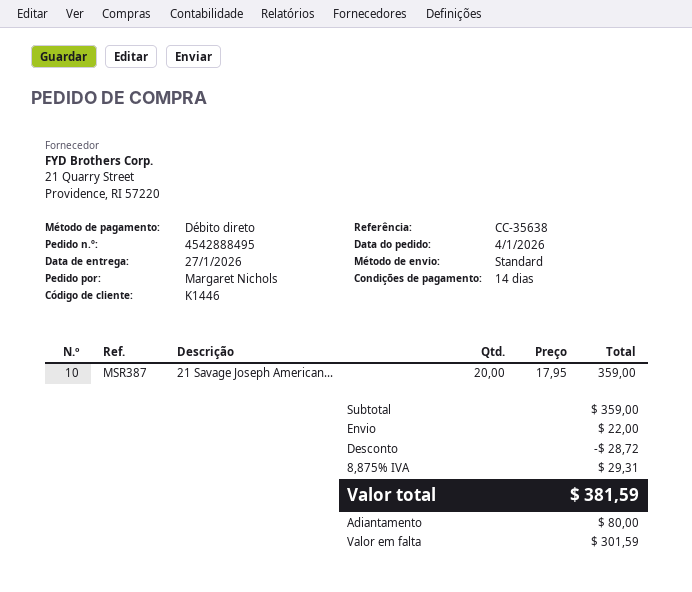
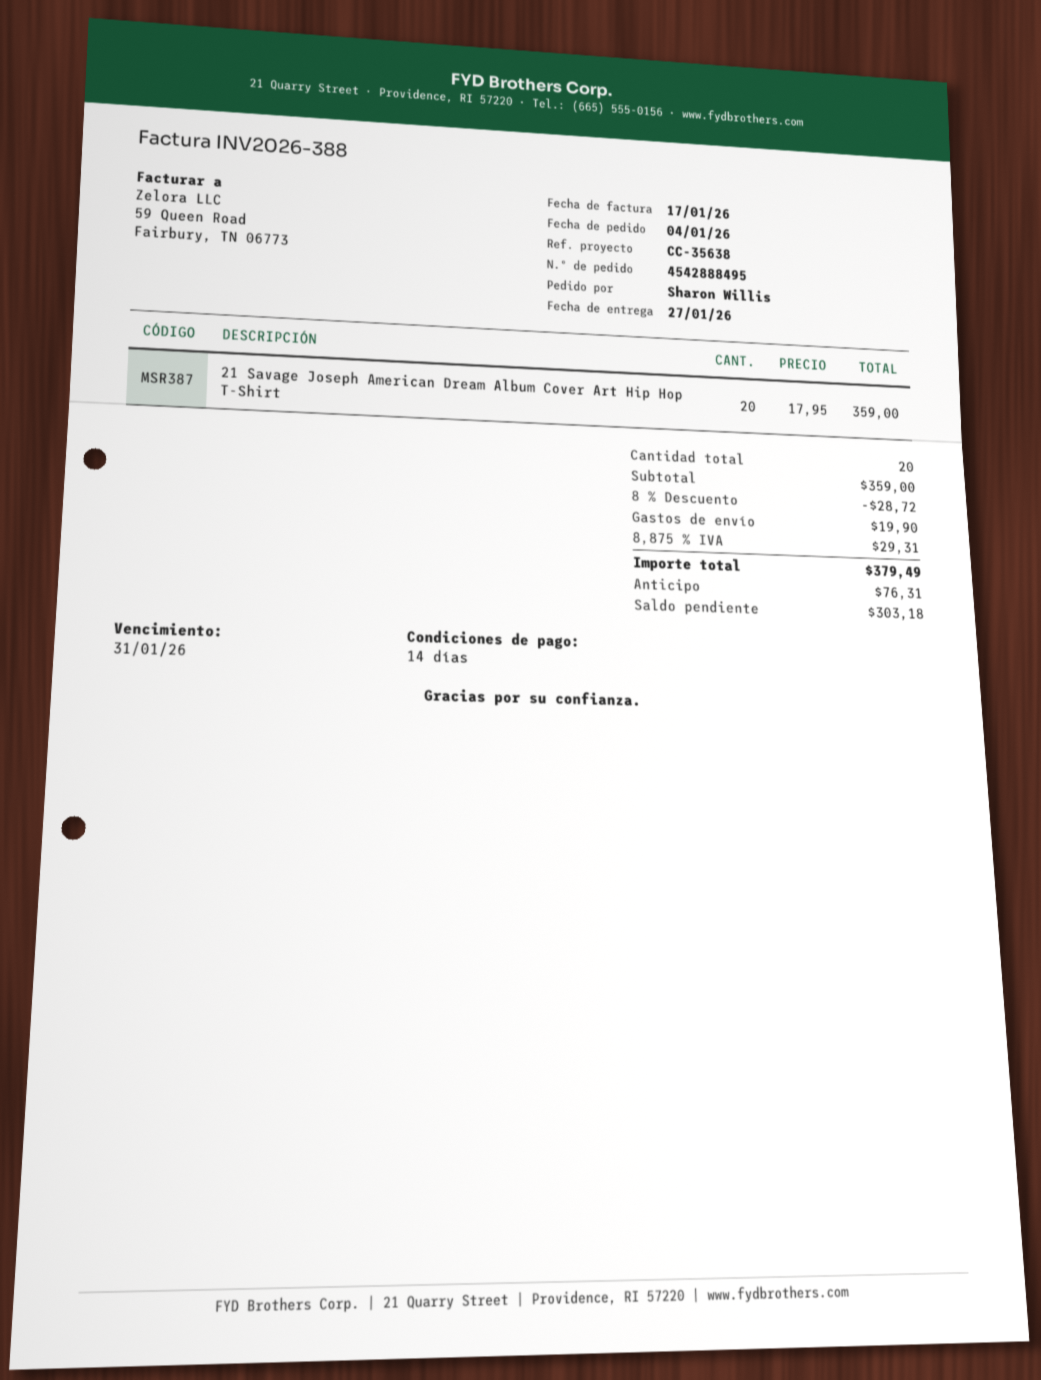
ordered by: Margaret Nichols -> Sharon Willis
shipping: 22.00 -> 19.90
total: 381.59 -> 379.49
deposit: 80.00 -> 76.31
balance: 301.59 -> 303.18

